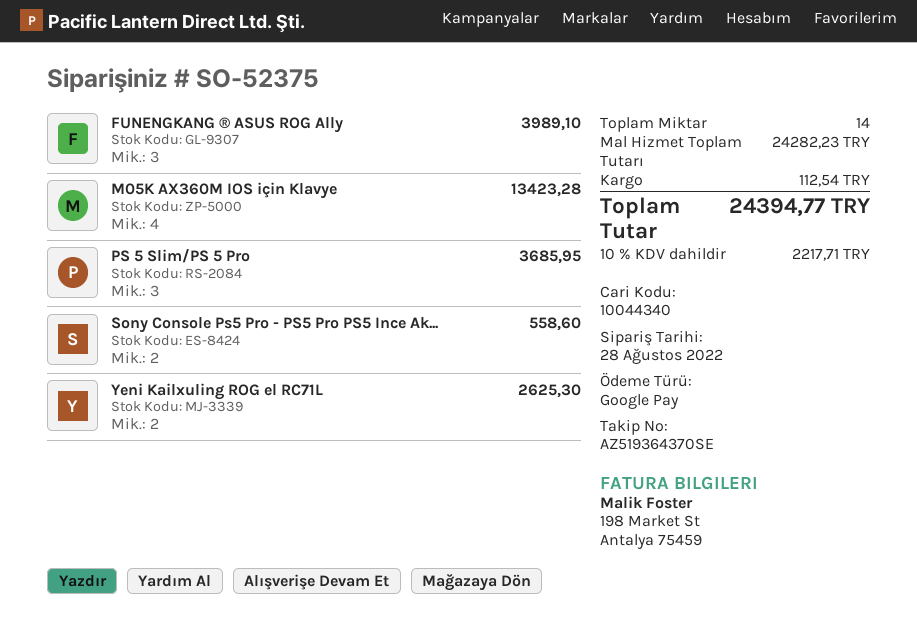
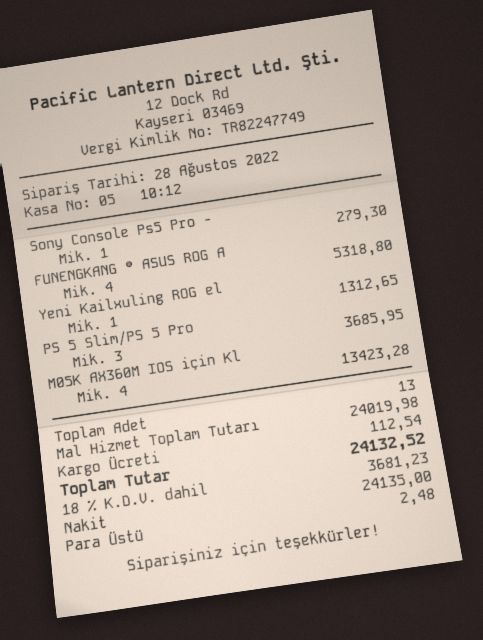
payment method: Google Pay -> cash
FUNENGKANG ® ASUS ROG Ally: 3 for 3989.10 -> 4 for 5318.80
Sony Console Ps5 Pro - PS5 Pro PS5 Ince Ak...: 2 for 558.60 -> 1 for 279.30
Yeni Kailxuling ROG el RC71L: 2 for 2625.30 -> 1 for 1312.65
total quantity: 14 -> 13
subtotal: 24282.23 -> 24019.98
tax: 10% = 2217.71 -> 18% = 3681.23
total: 24394.77 -> 24132.52

